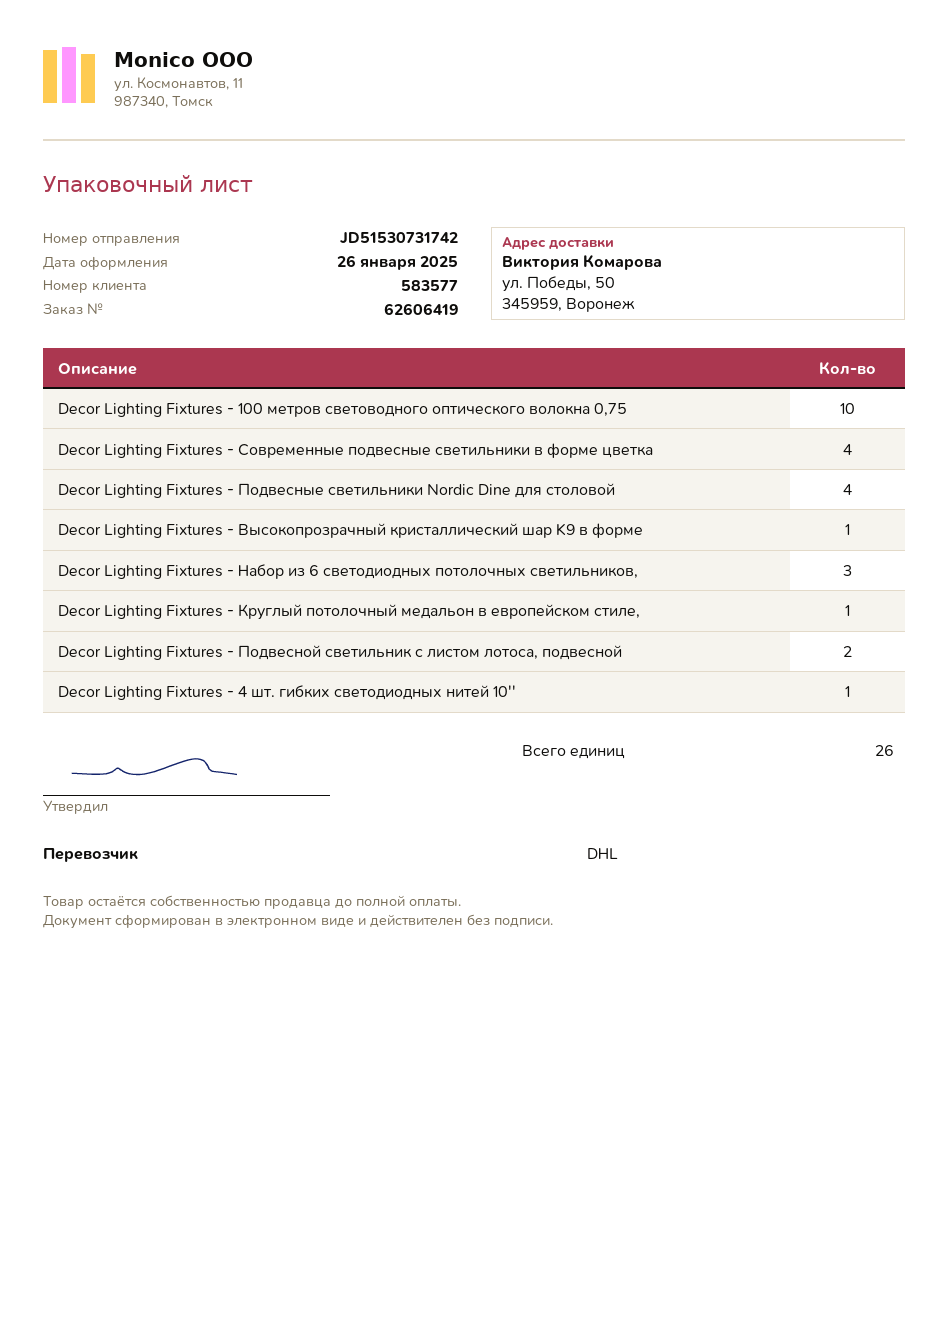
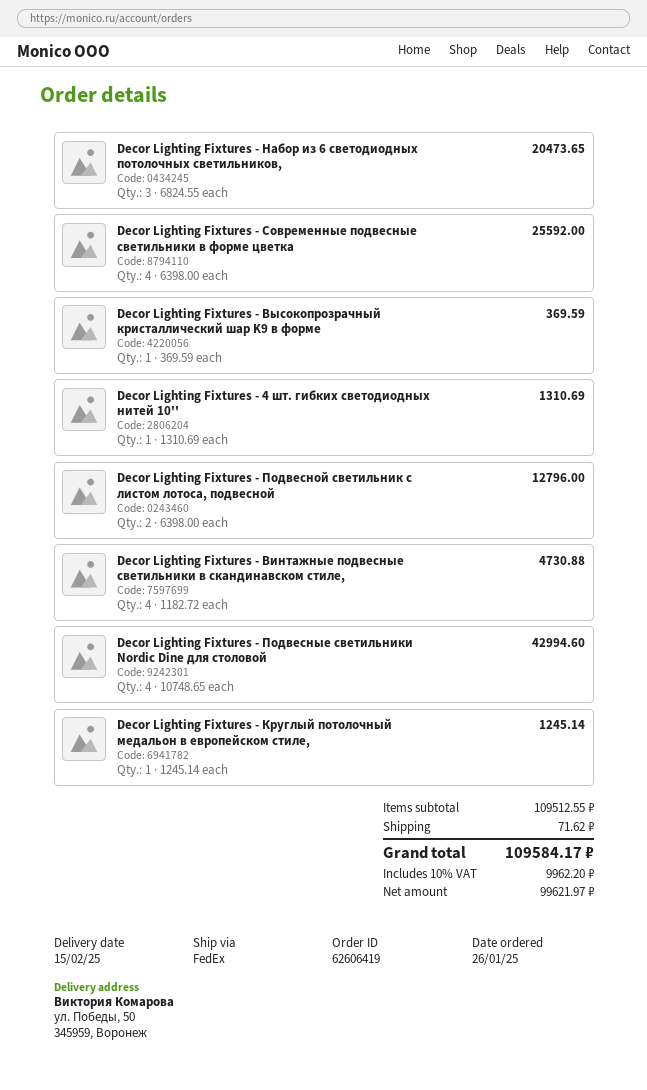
shipping method: DHL -> FedEx
Decor Lighting Fixtures - 100 метров световодного оптического волокна 0,75: 10 -> none
Decor Lighting Fixtures - Винтажные подвесные светильники в скандинавском стиле,: none -> 4

